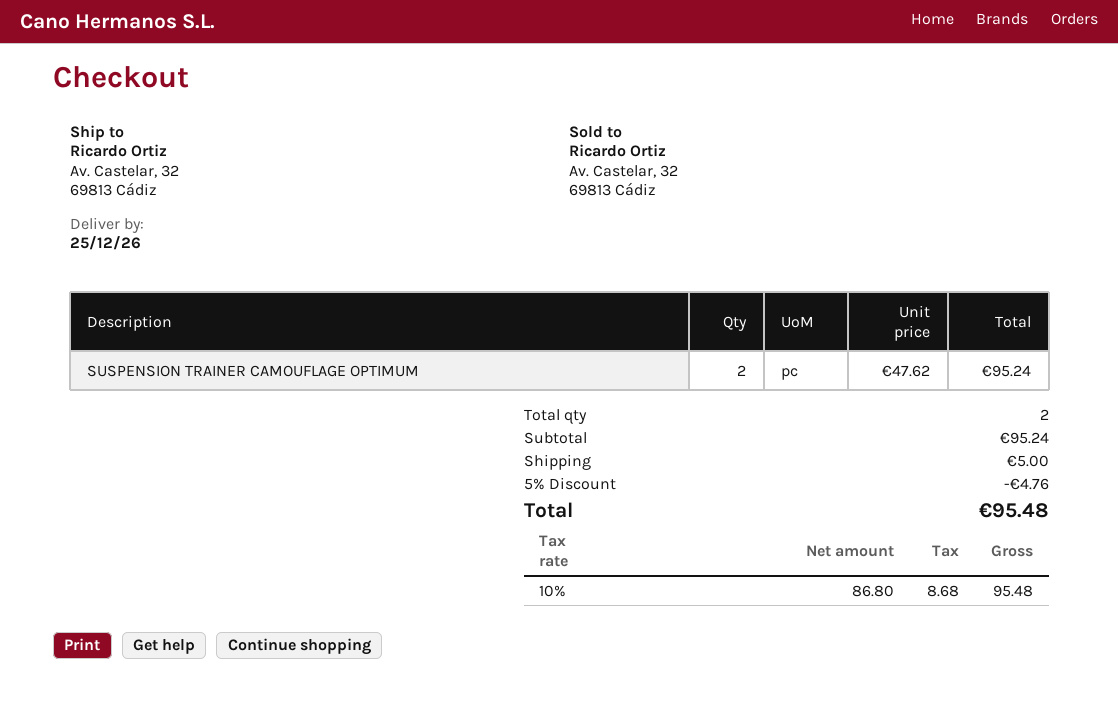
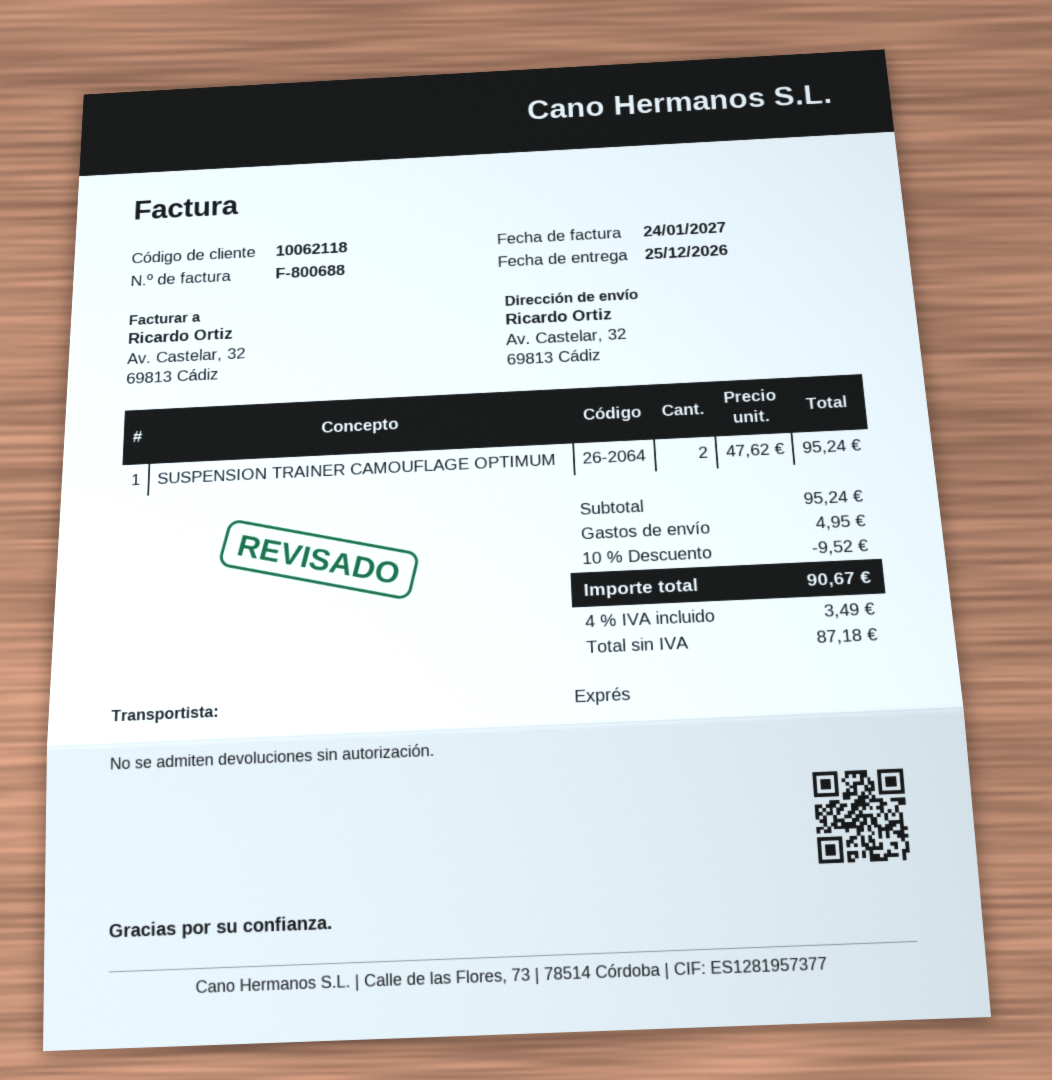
discount: 5% = 4.76 -> 10% = 9.52
shipping: 5.00 -> 4.95
net: 86.80 -> 87.18
tax: 10% = 8.68 -> 4% = 3.49
total: 95.48 -> 90.67

